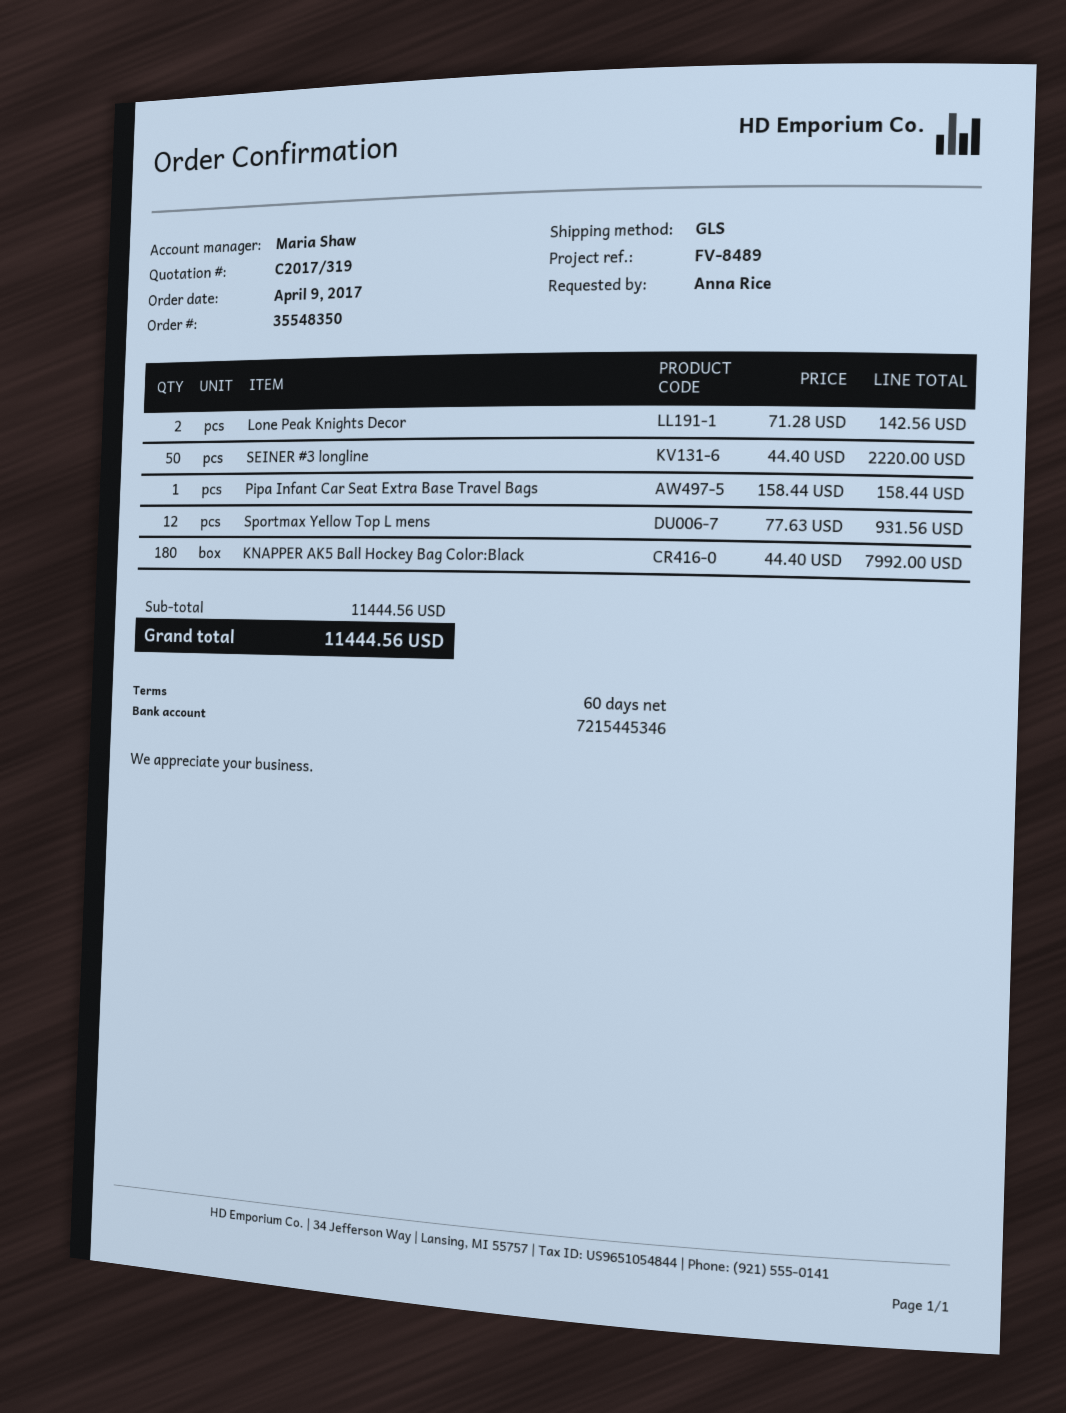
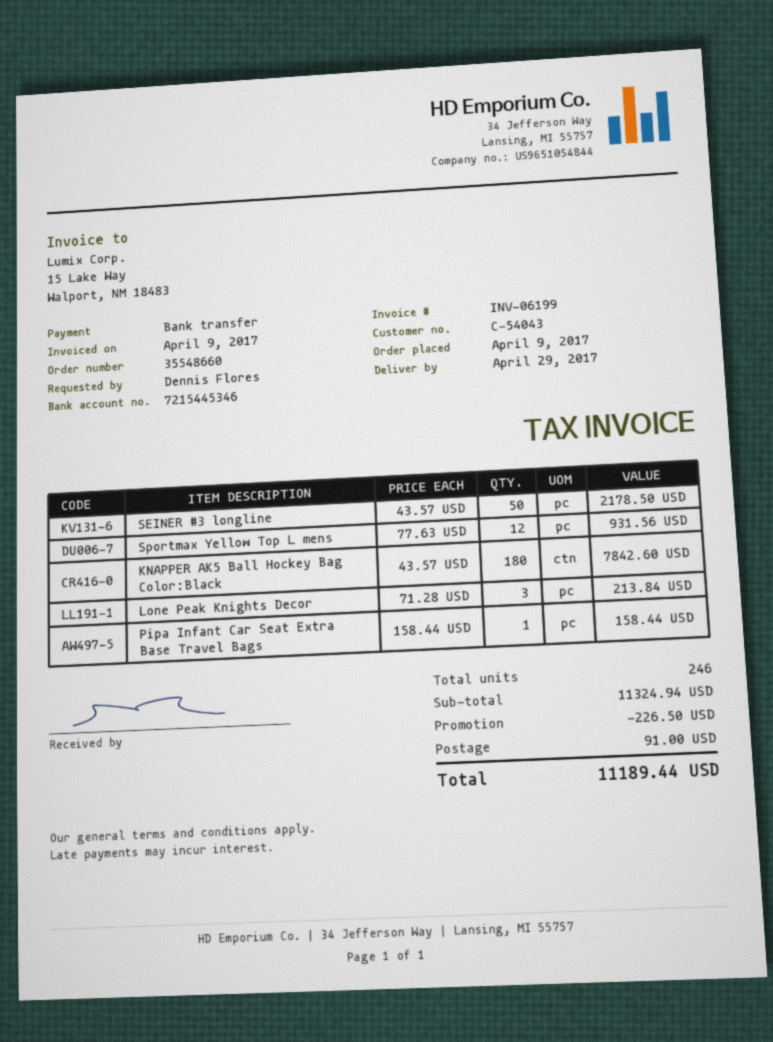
order number: 35548350 -> 35548660
ordered by: Anna Rice -> Dennis Flores
Lone Peak Knights Decor: 2 x 71.28 = 142.56 -> 3 x 71.28 = 213.84
SEINER #3 longline: 50 x 44.40 = 2220.00 -> 50 x 43.57 = 2178.50
KNAPPER AK5 Ball Hockey Bag Color:Black: 180 x 44.40 = 7992.00 -> 180 x 43.57 = 7842.60
subtotal: 11444.56 -> 11324.94
discount: none -> 226.50
shipping: none -> 91.00
total: 11444.56 -> 11189.44

